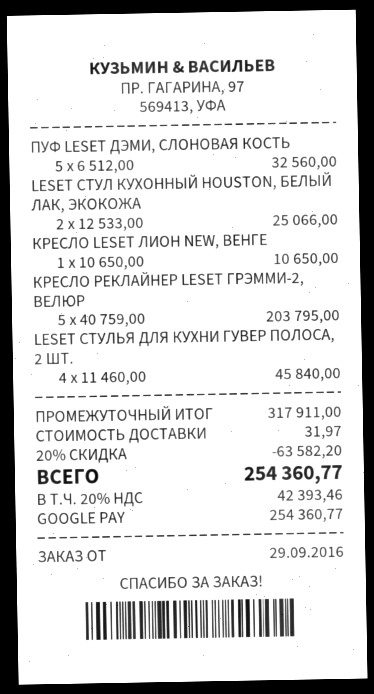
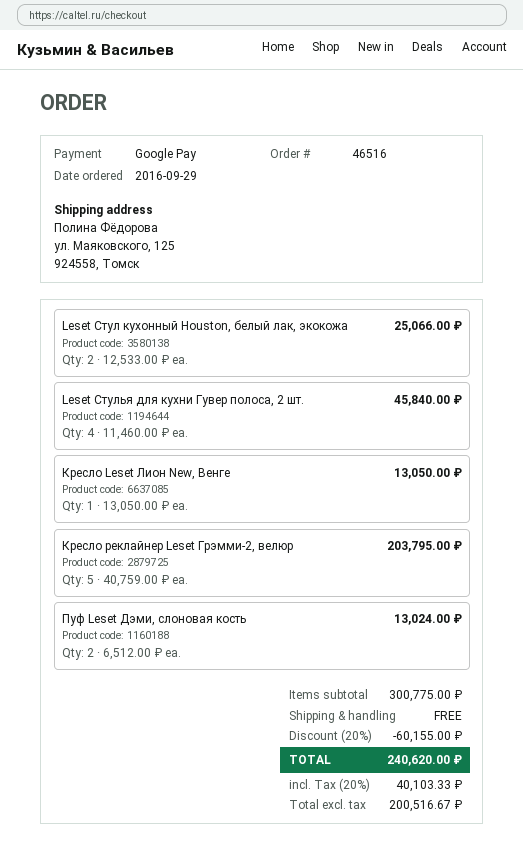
ПУФ LESET ДЭМИ, СЛОНОВАЯ КОСТЬ: 5 x 6512.00 = 32560.00 -> 2 x 6512.00 = 13024.00
КРЕСЛО LESET ЛИОН NEW, ВЕНГЕ: 1 x 10650.00 = 10650.00 -> 1 x 13050.00 = 13050.00
subtotal: 317911.00 -> 300775.00
discount: 20% = 63582.20 -> 20% = 60155.00
shipping: 31.97 -> 0.00
tax: 20% = 42393.46 -> 20% = 40103.33
total: 254360.77 -> 240620.00

